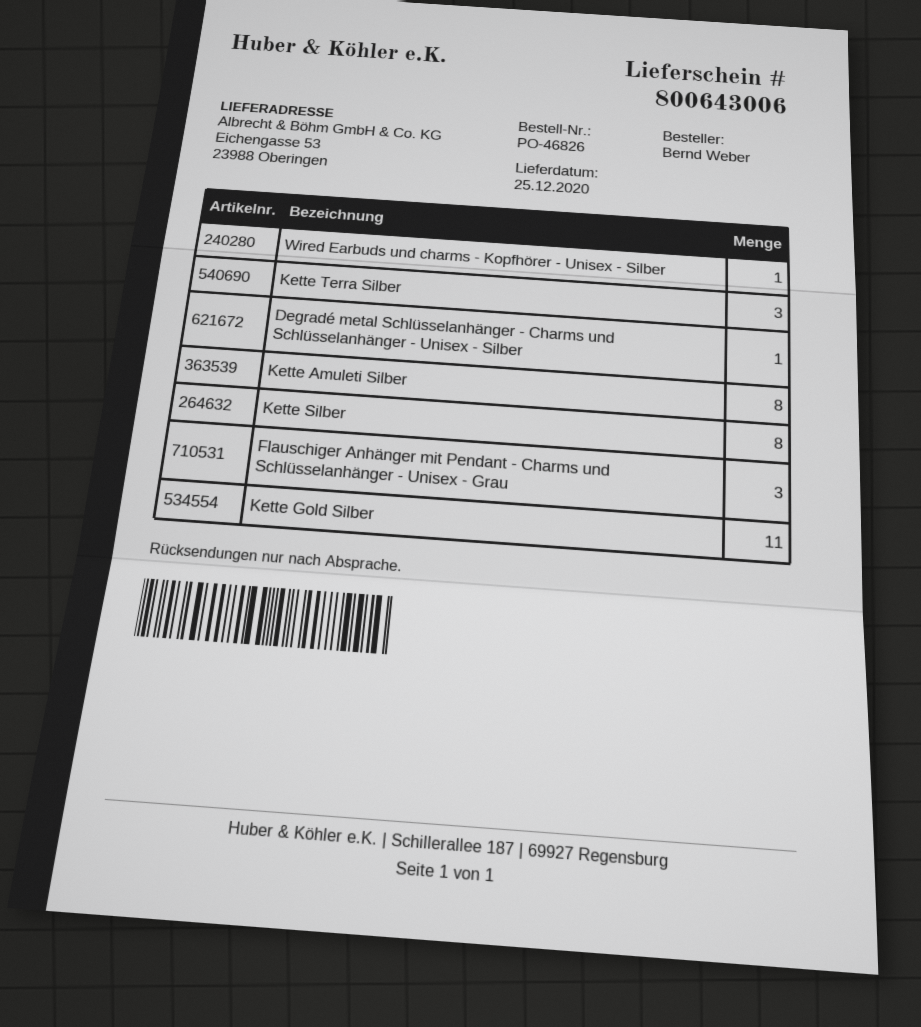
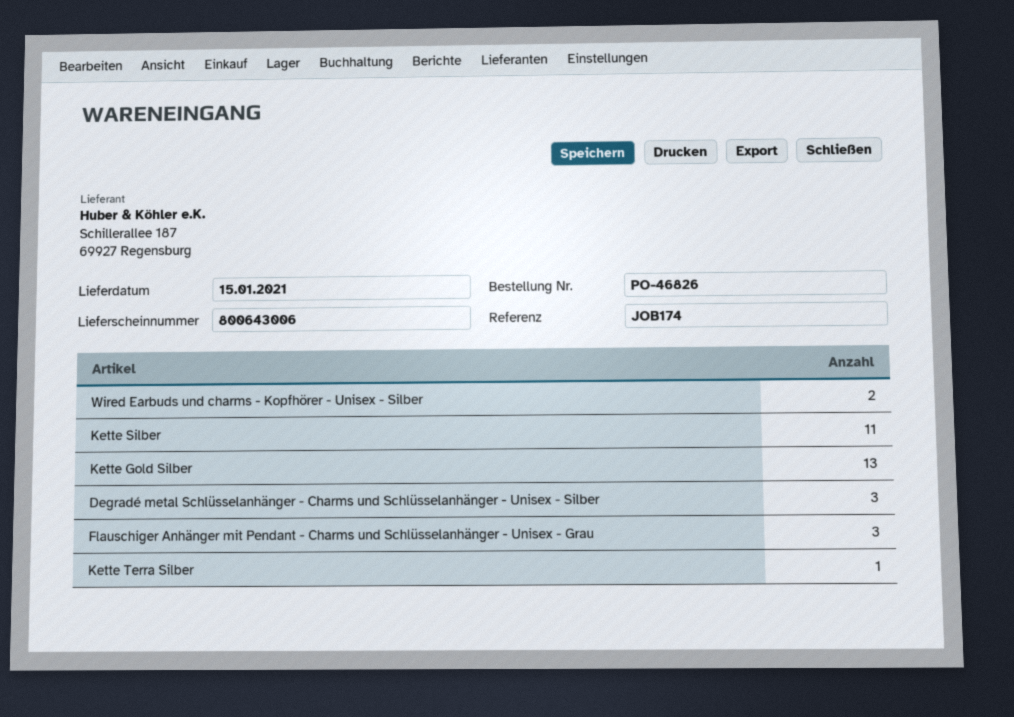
delivery date: 2020-12-25 -> 2021-01-15
Wired Earbuds und charms - Kopfhörer - Unisex - Silber: 1 -> 2
Kette Terra Silber: 3 -> 1
Degradé metal Schlüsselanhänger - Charms und Schlüsselanhänger - Unisex - Silber: 1 -> 3
Kette Amuleti Silber: 8 -> none
Kette Silber: 8 -> 11
Kette Gold Silber: 11 -> 13

